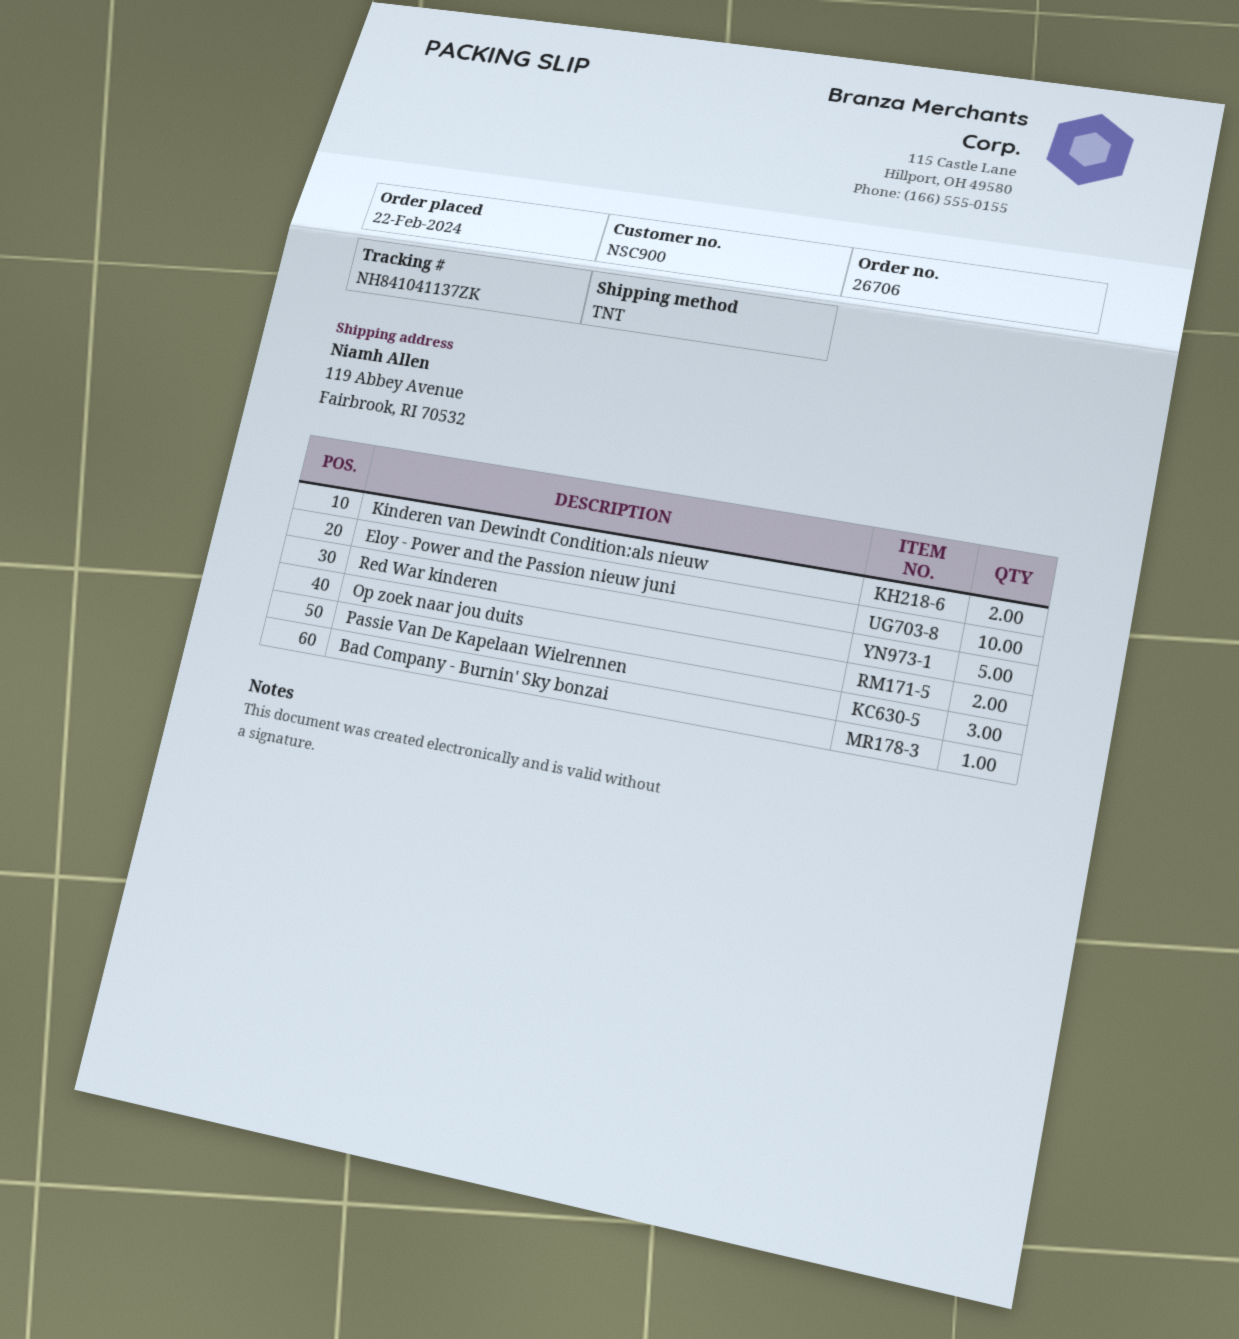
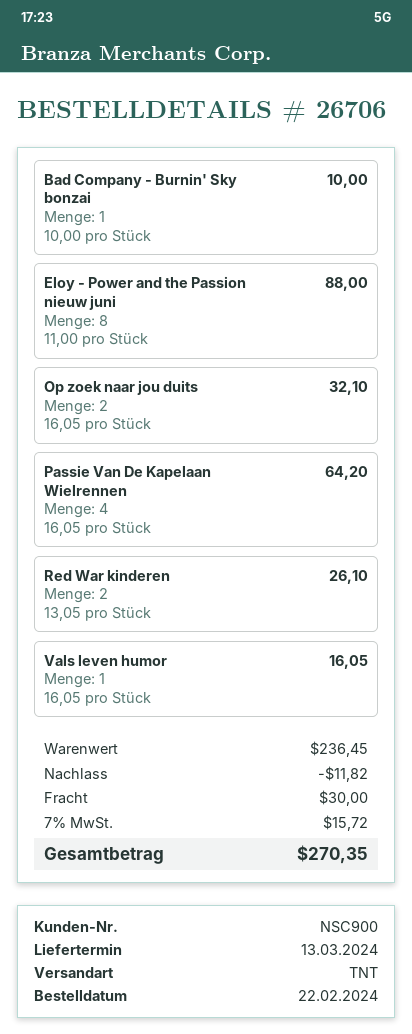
Kinderen van Dewindt Condition:als nieuw: 2 -> none
Eloy - Power and the Passion nieuw juni: 10 -> 8
Red War kinderen: 5 -> 2
Passie Van De Kapelaan Wielrennen: 3 -> 4
Vals leven humor: none -> 1

